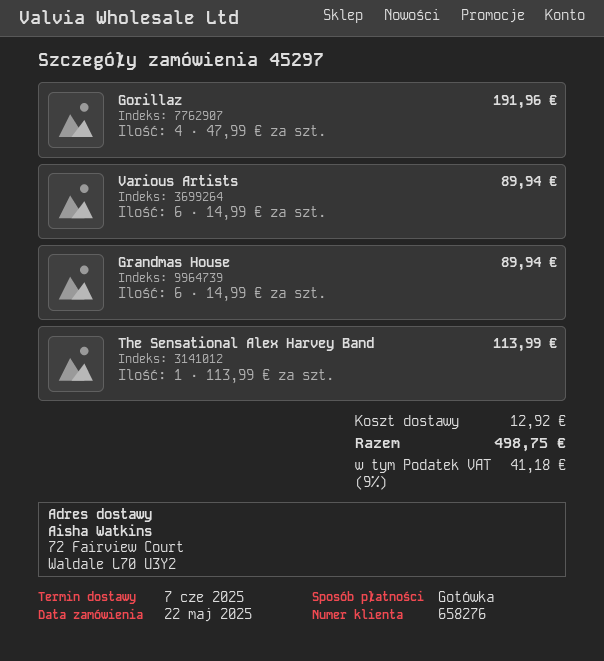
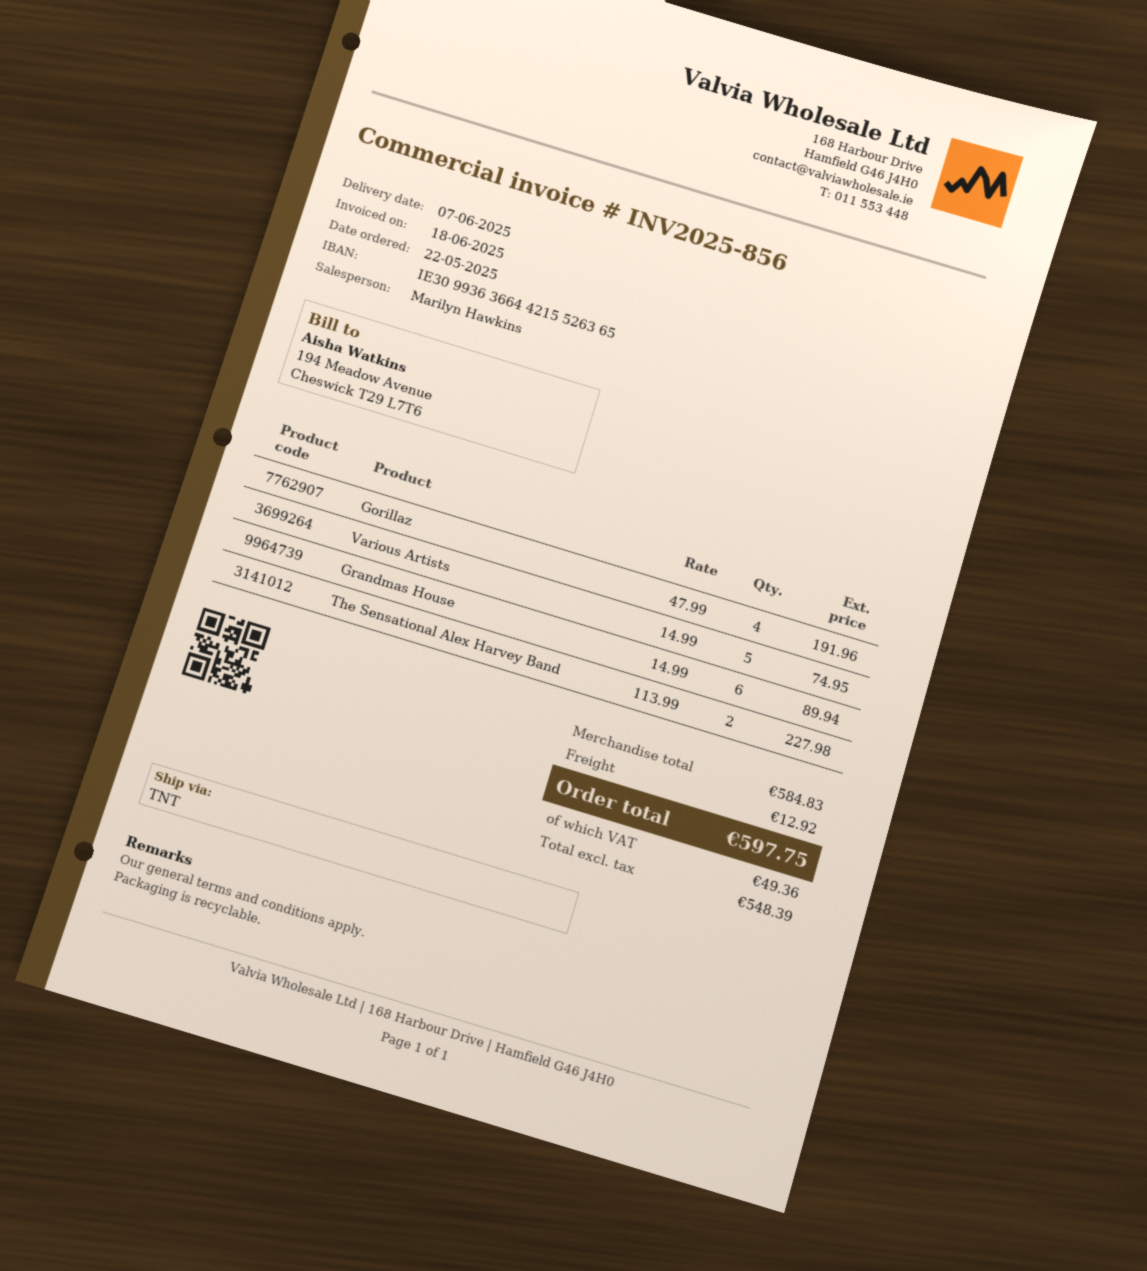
Various Artists: 6 x 14.99 = 89.94 -> 5 x 14.99 = 74.95
The Sensational Alex Harvey Band: 1 x 113.99 = 113.99 -> 2 x 113.99 = 227.98
tax: 41.18 -> 49.36
total: 498.75 -> 597.75

